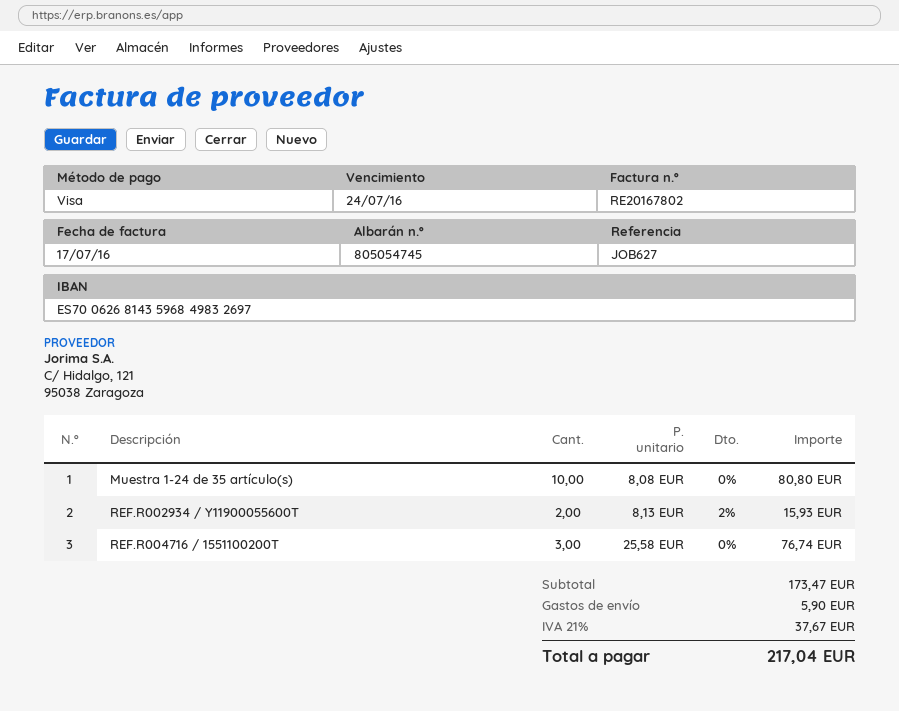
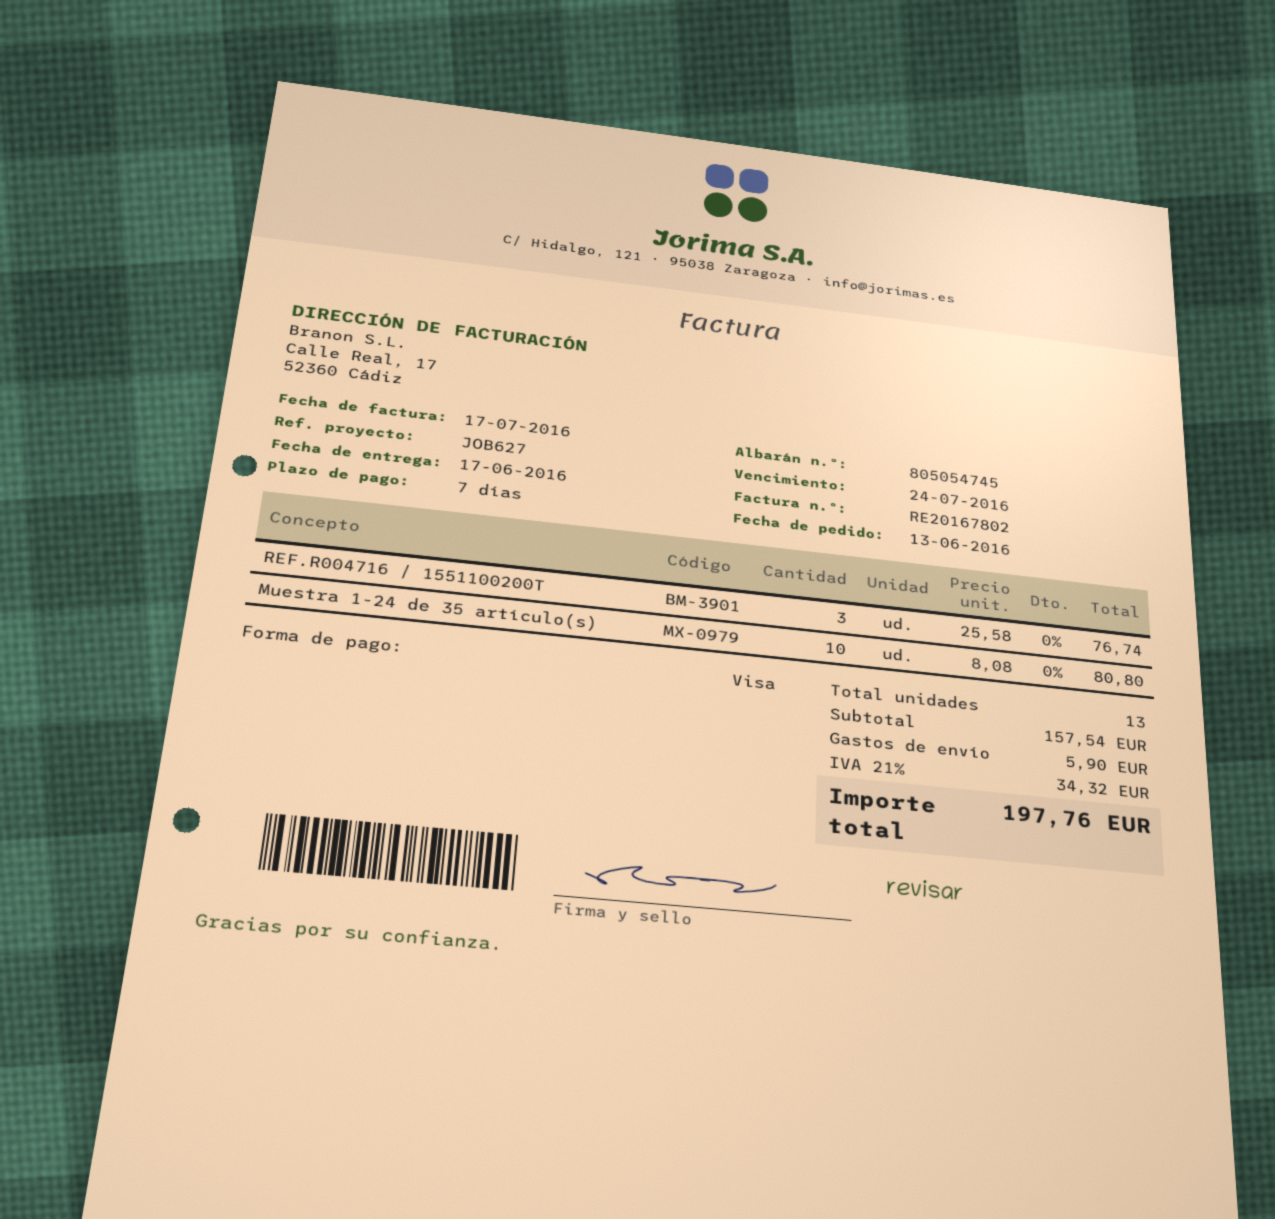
REF.R002934 / Y11900055600T: 2 x 8.13 - 2% = 15.93 -> none
subtotal: 173.47 -> 157.54
tax: 21% = 37.67 -> 21% = 34.32
total: 217.04 -> 197.76

